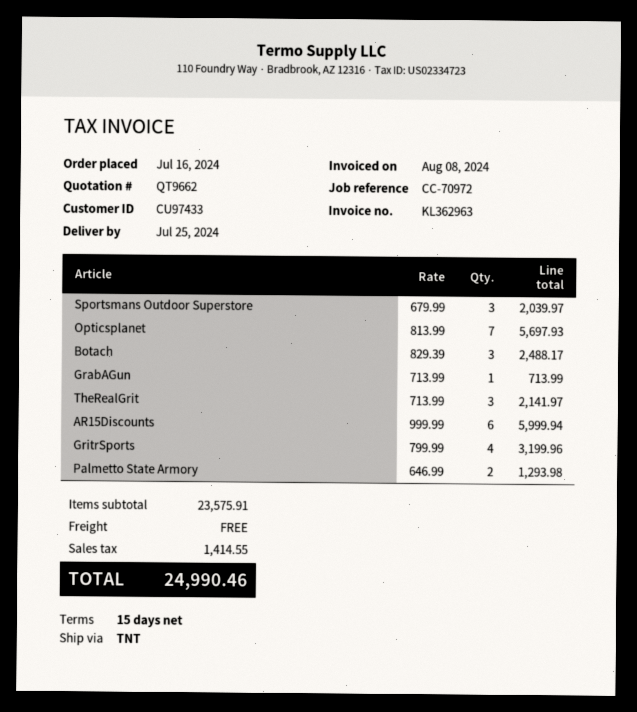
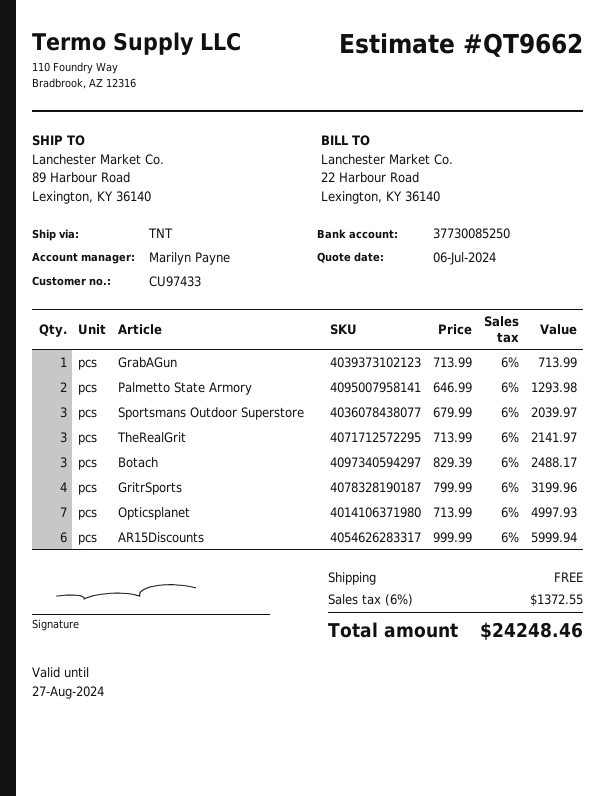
Opticsplanet: 7 x 813.99 = 5697.93 -> 7 x 713.99 = 4997.93
tax: 1414.55 -> 1372.55
total: 24990.46 -> 24248.46

